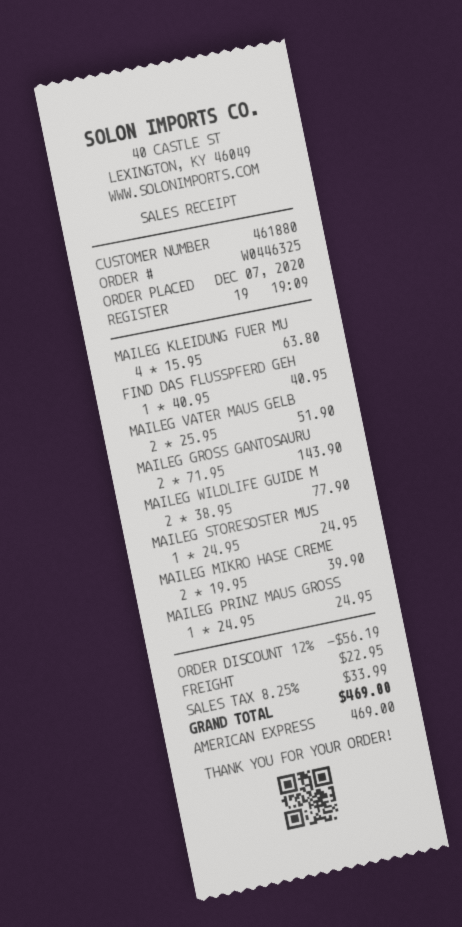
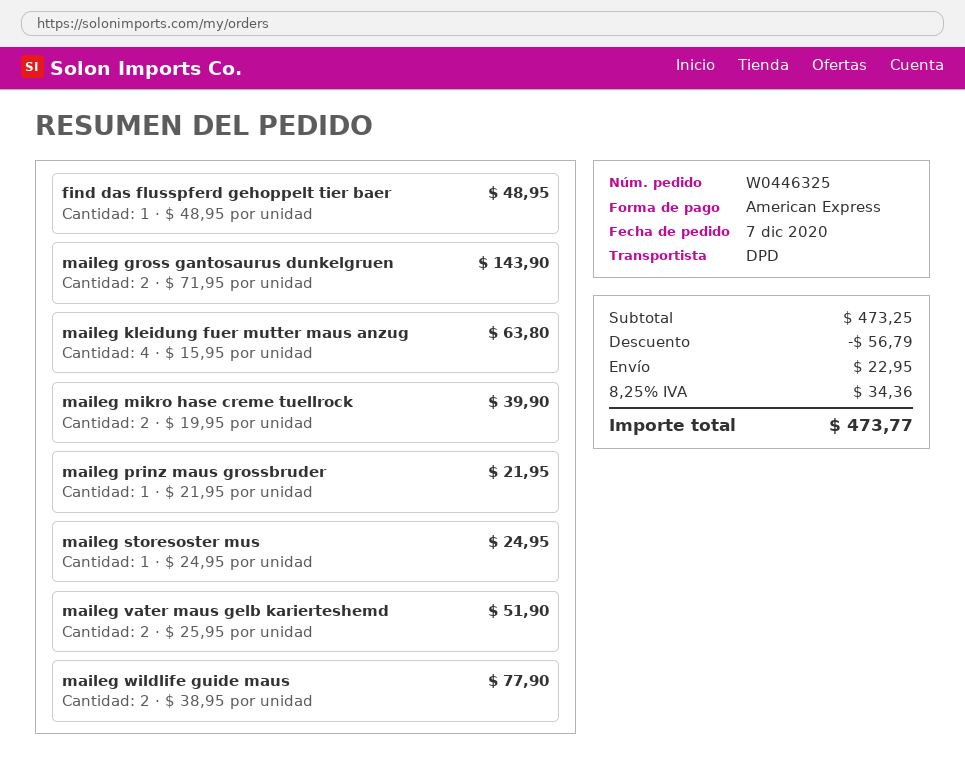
FIND DAS FLUSSPFERD GEH: 1 x 40.95 = 40.95 -> 1 x 48.95 = 48.95
MAILEG PRINZ MAUS GROSS: 1 x 24.95 = 24.95 -> 1 x 21.95 = 21.95
discount: 56.19 -> 56.79
tax: 8.25% = 33.99 -> 8.25% = 34.36
total: 469.00 -> 473.77

